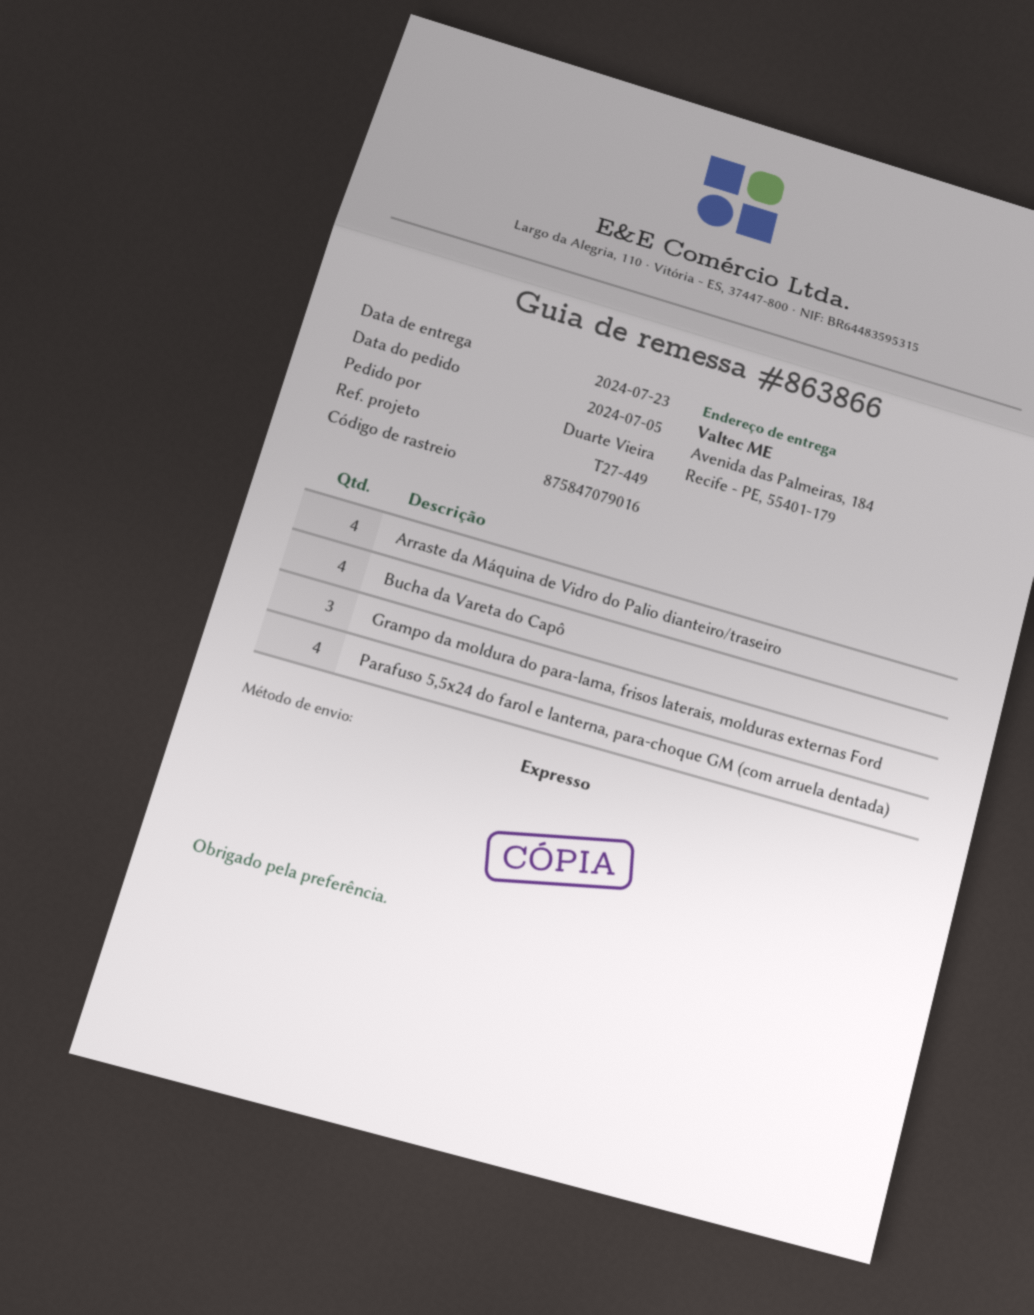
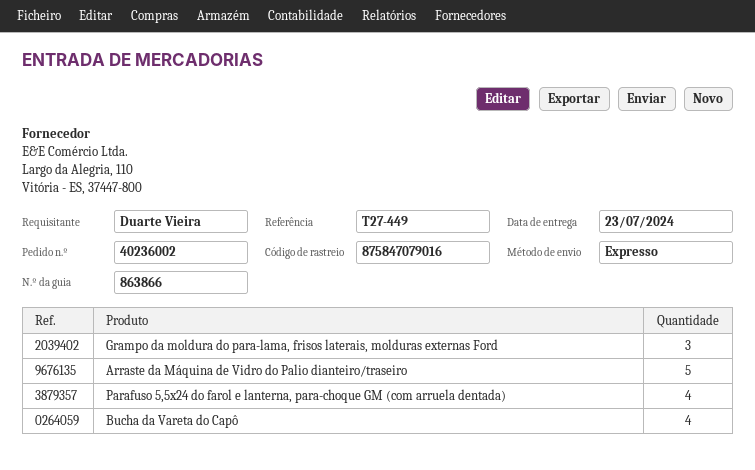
Arraste da Máquina de Vidro do Palio dianteiro/traseiro: 4 -> 5

